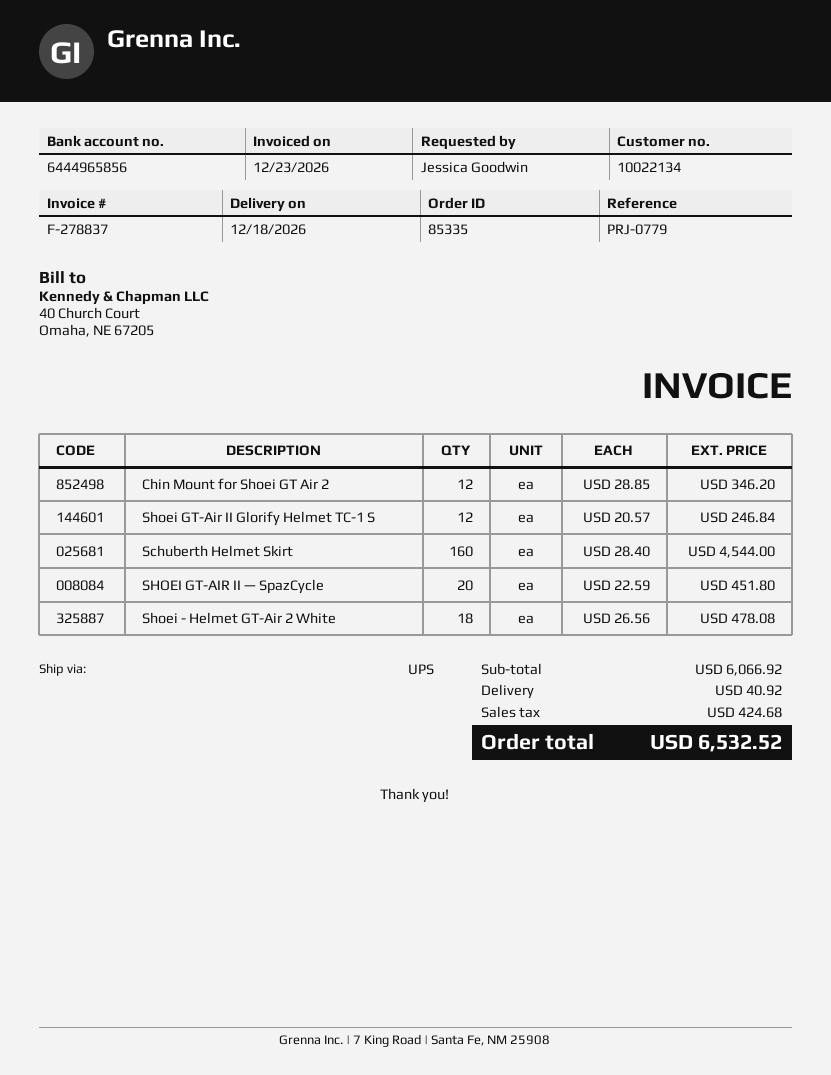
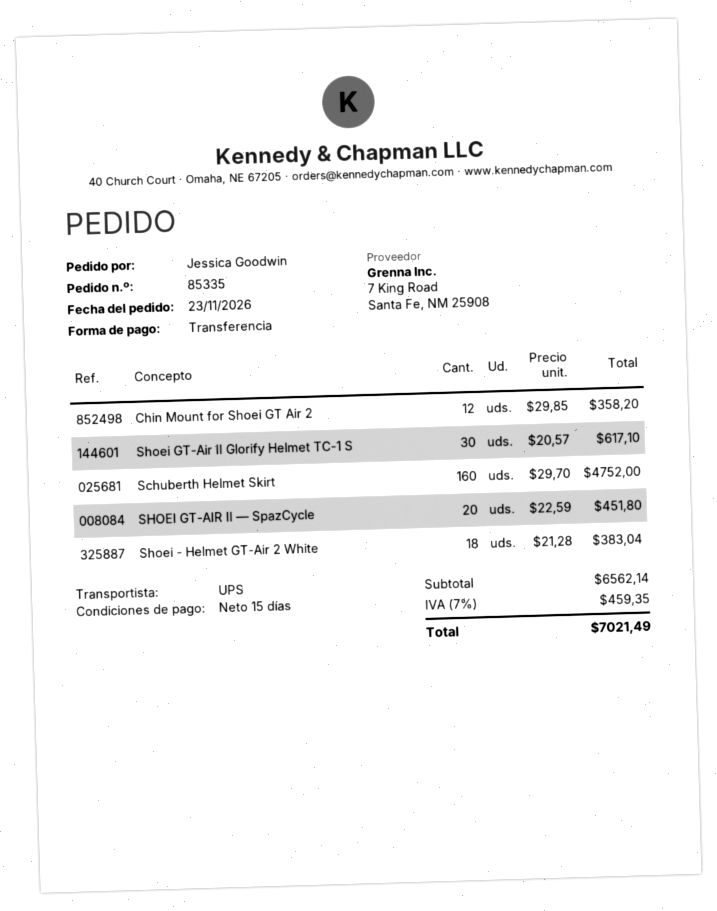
Chin Mount for Shoei GT Air 2: 12 x 28.85 = 346.20 -> 12 x 29.85 = 358.20
Shoei GT-Air II Glorify Helmet TC-1 S: 12 x 20.57 = 246.84 -> 30 x 20.57 = 617.10
Schuberth Helmet Skirt: 160 x 28.40 = 4544.00 -> 160 x 29.70 = 4752.00
Shoei - Helmet GT-Air 2 White: 18 x 26.56 = 478.08 -> 18 x 21.28 = 383.04
subtotal: 6066.92 -> 6562.14
shipping: 40.92 -> none
tax: 424.68 -> 459.35
total: 6532.52 -> 7021.49

